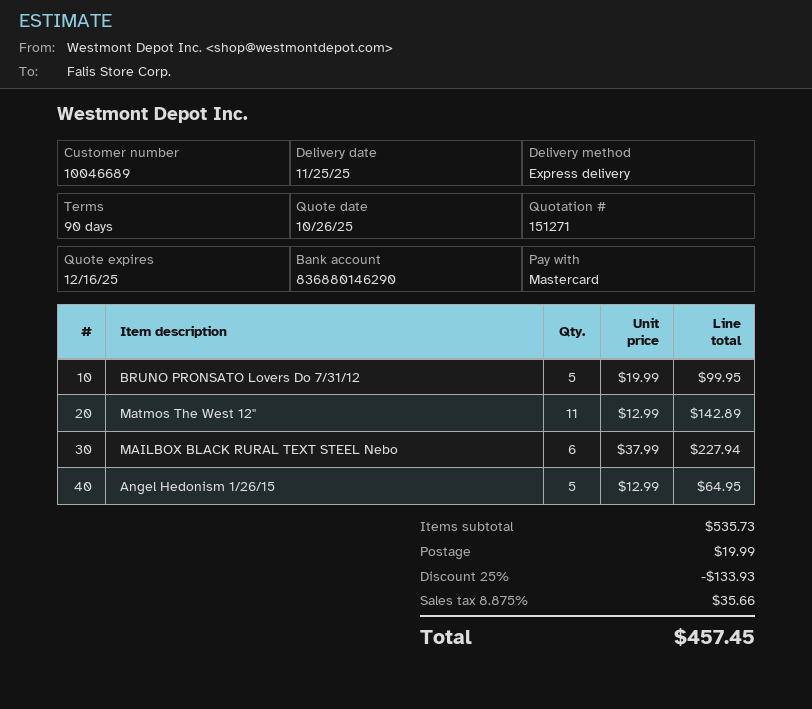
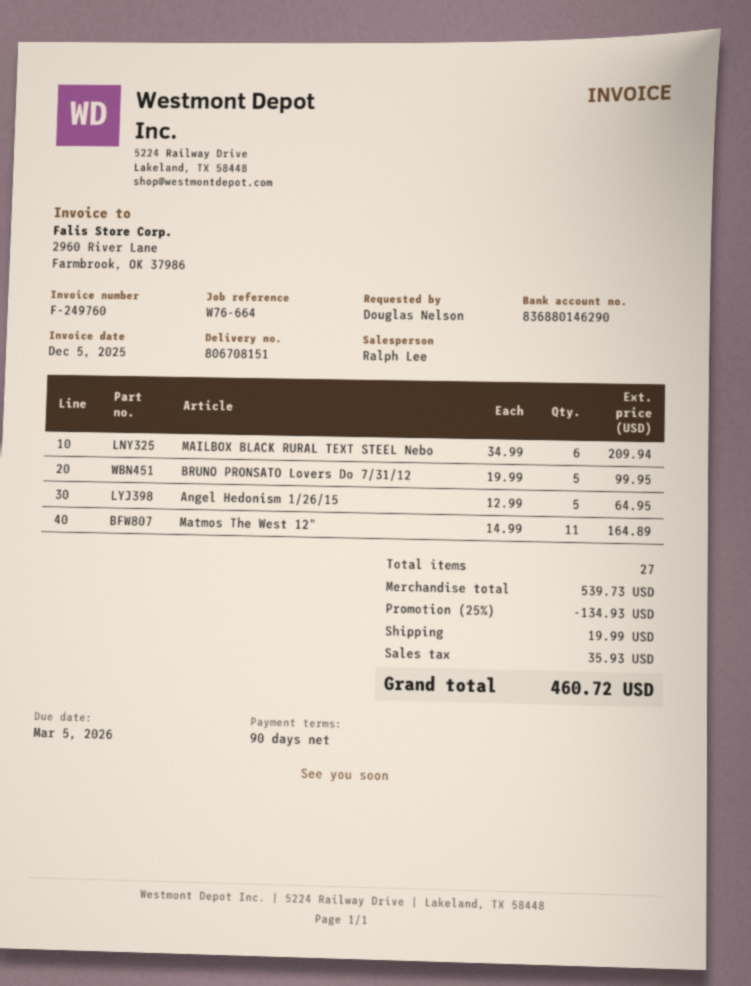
Matmos The West 12": 11 x 12.99 = 142.89 -> 11 x 14.99 = 164.89
MAILBOX BLACK RURAL TEXT STEEL Nebo: 6 x 37.99 = 227.94 -> 6 x 34.99 = 209.94
subtotal: 535.73 -> 539.73
discount: 25% = 133.93 -> 25% = 134.93
tax: 35.66 -> 35.93
total: 457.45 -> 460.72

